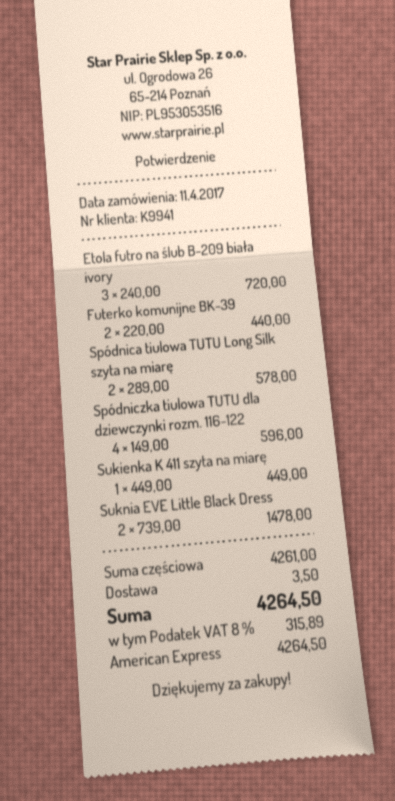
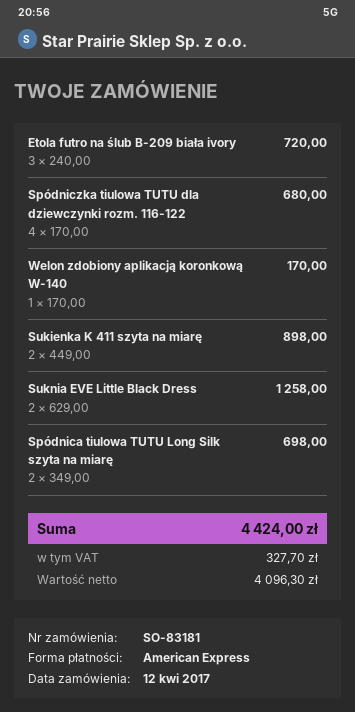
order date: 2017-04-11 -> 2017-04-12
Futerko komunijne BK-39: 2 x 220.00 = 440.00 -> none
Spódnica tiulowa TUTU Long Silk szyta na miarę: 2 x 289.00 = 578.00 -> 2 x 349.00 = 698.00
Spódniczka tiulowa TUTU dla dziewczynki rozm. 116-122: 4 x 149.00 = 596.00 -> 4 x 170.00 = 680.00
Sukienka K 411 szyta na miarę: 1 x 449.00 = 449.00 -> 2 x 449.00 = 898.00
Suknia EVE Little Black Dress: 2 x 739.00 = 1478.00 -> 2 x 629.00 = 1258.00
Welon zdobiony aplikacją koronkową W-140: none -> 1 x 170.00 = 170.00
shipping: 3.50 -> none
tax: 315.89 -> 327.70
total: 4264.50 -> 4424.00

